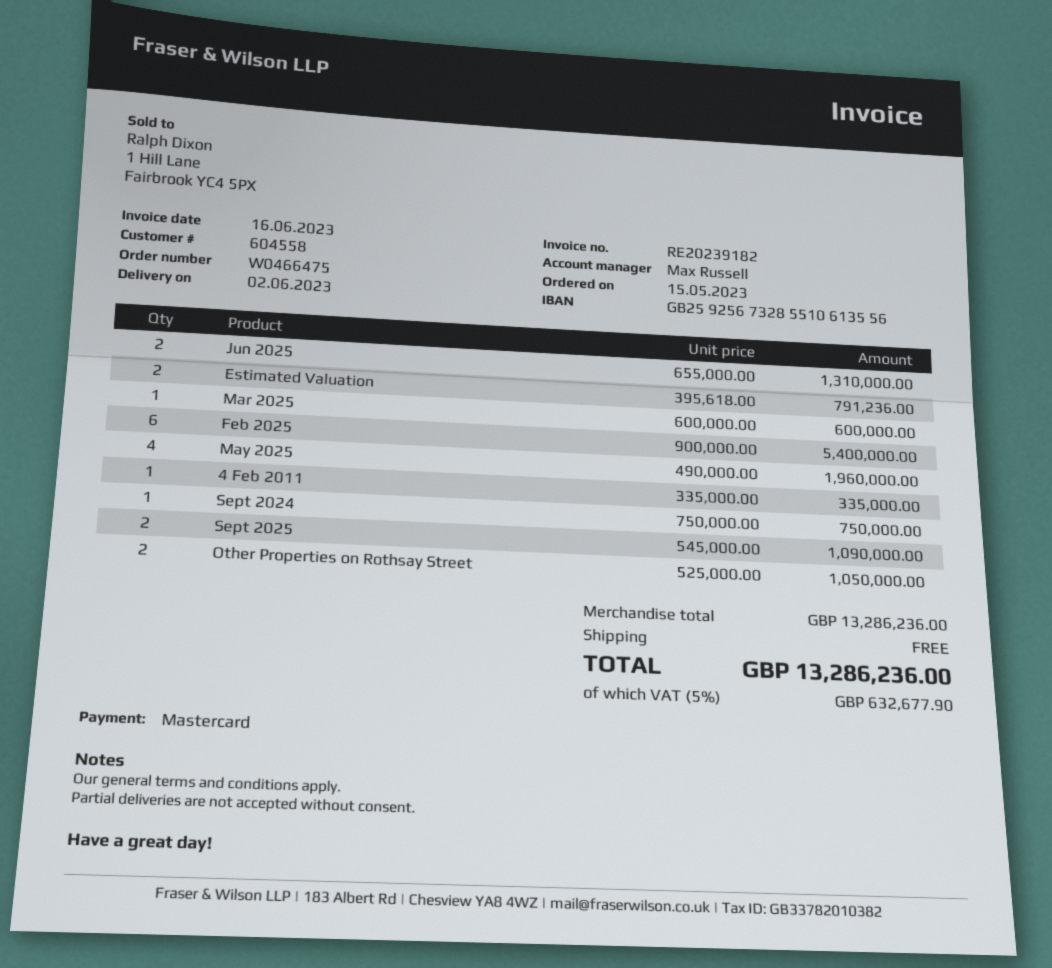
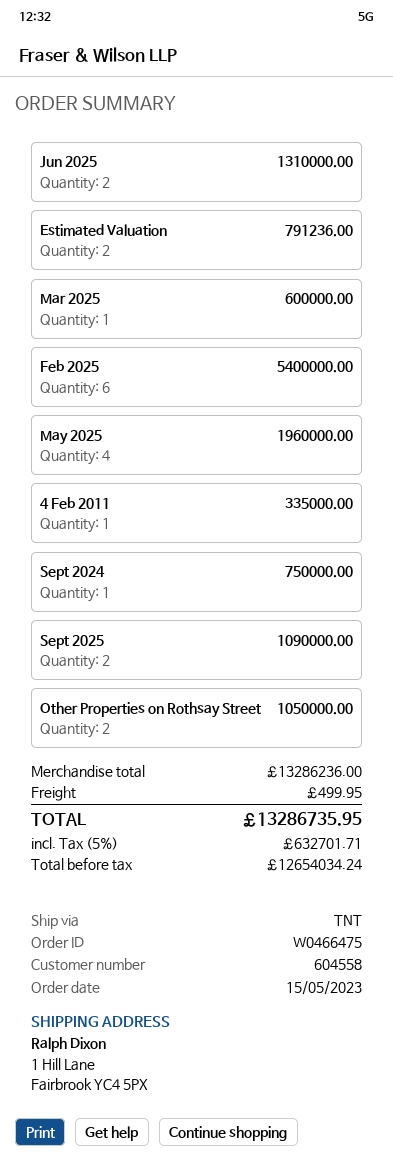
shipping: 0.00 -> 499.95
tax: 5% = 632677.90 -> 5% = 632701.71
total: 13286236.00 -> 13286735.95

